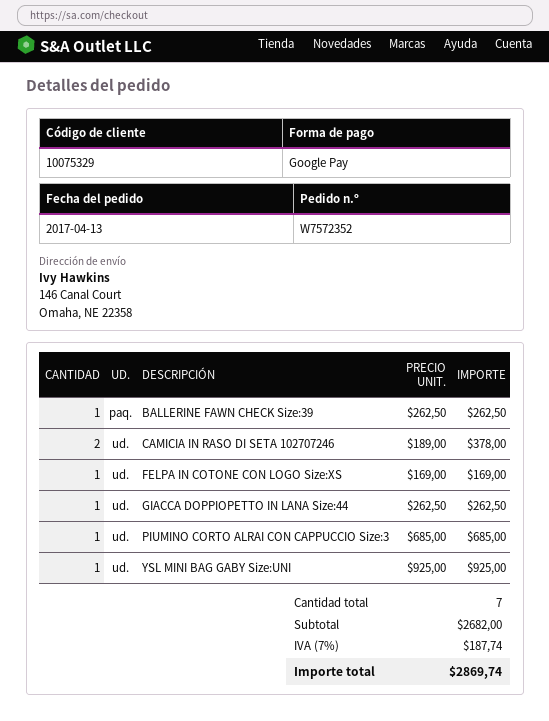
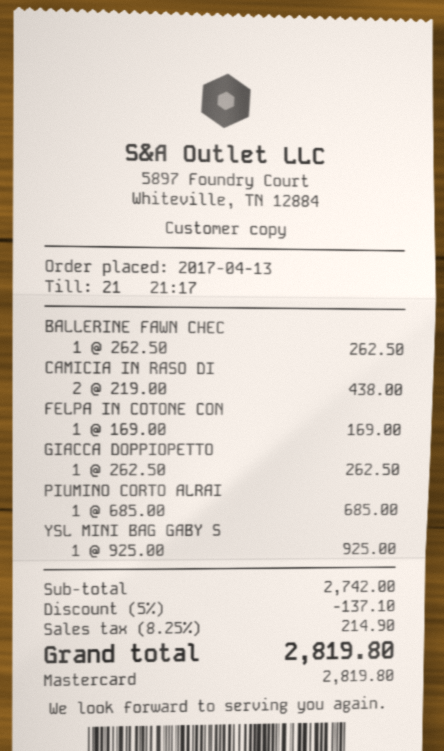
payment method: Google Pay -> Mastercard
CAMICIA IN RASO DI SETA 102707246: 2 x 189.00 = 378.00 -> 2 x 219.00 = 438.00
subtotal: 2682.00 -> 2742.00
discount: none -> 5% = 137.10
tax: 7% = 187.74 -> 8.25% = 214.90
total: 2869.74 -> 2819.80

